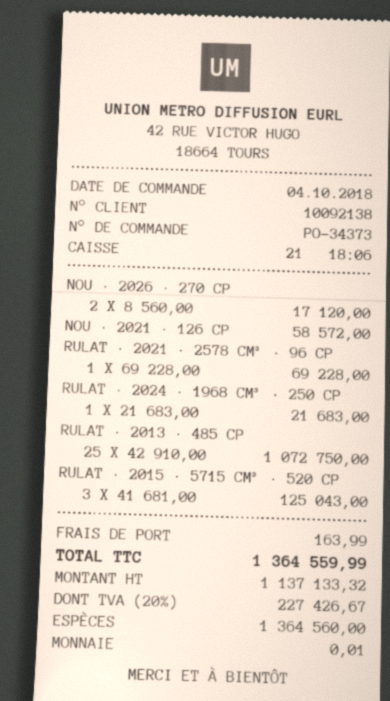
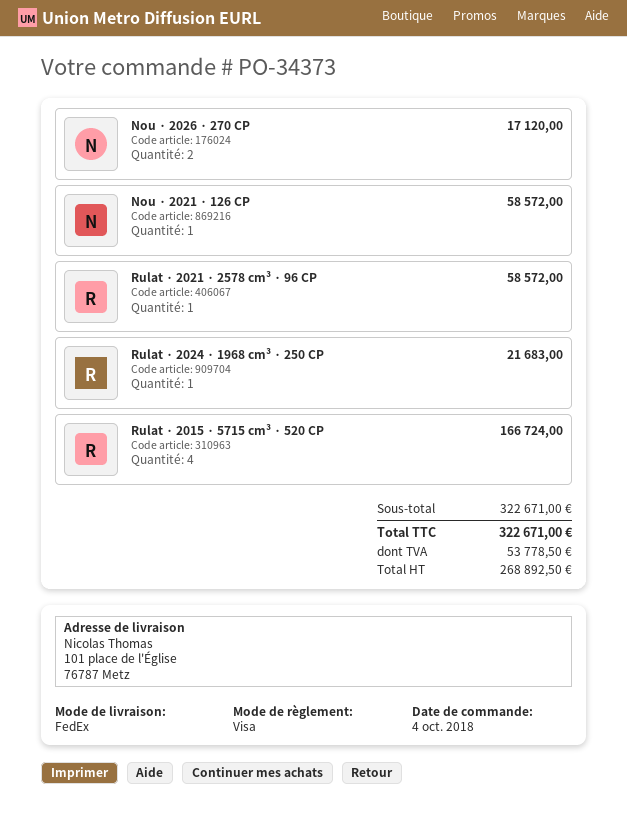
payment method: cash -> Visa
RULAT · 2021 · 2578 CM³ · 96 CP: 1 for 69228.00 -> 1 for 58572.00
RULAT · 2013 · 485 CP: 25 for 1072750.00 -> none
RULAT · 2015 · 5715 CM³ · 520 CP: 3 for 125043.00 -> 4 for 166724.00
shipping: 163.99 -> none
net: 1137133.32 -> 268892.50
tax: 227426.67 -> 53778.50
total: 1364559.99 -> 322671.00

